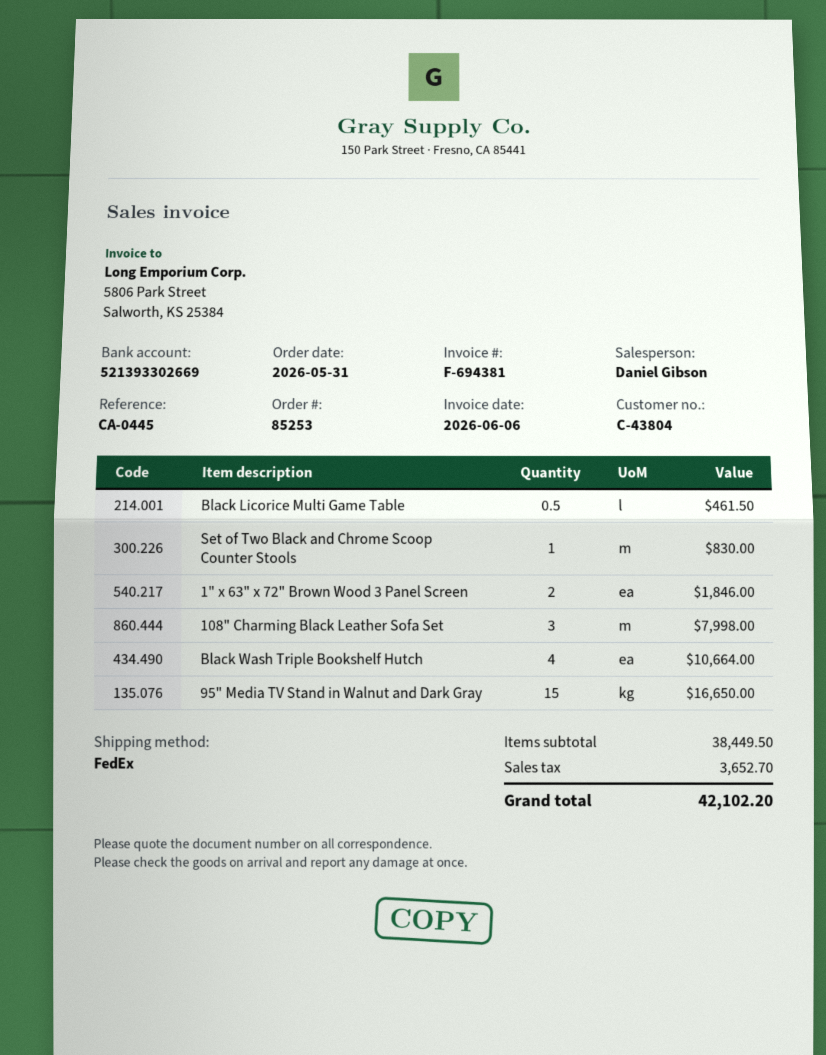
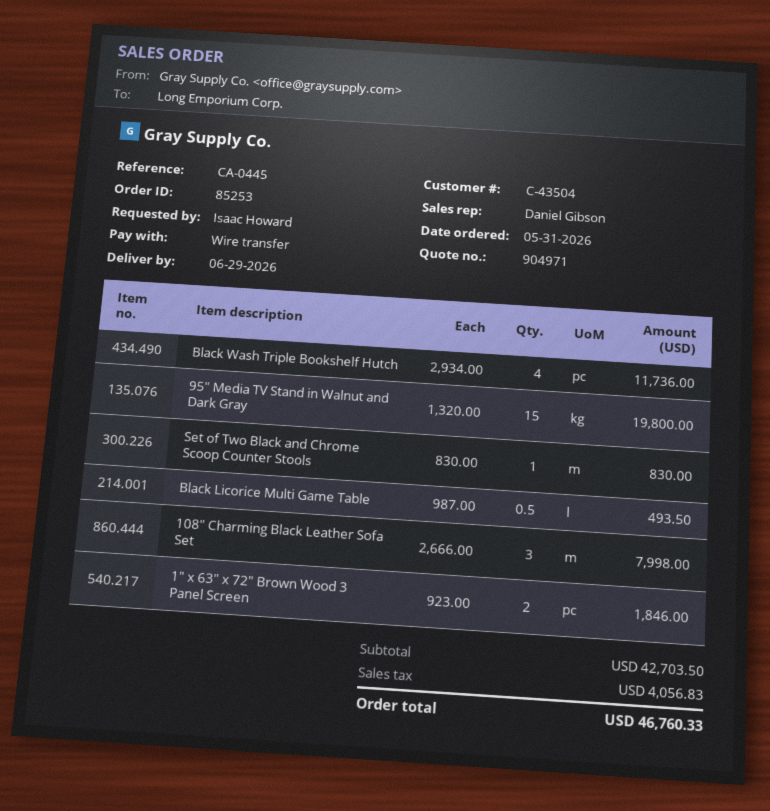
customer number: C-43804 -> C-43504
Black Licorice Multi Game Table: 0.5 for 461.50 -> 0.5 for 493.50
Black Wash Triple Bookshelf Hutch: 4 for 10664.00 -> 4 for 11736.00
95" Media TV Stand in Walnut and Dark Gray: 15 for 16650.00 -> 15 for 19800.00
subtotal: 38449.50 -> 42703.50
tax: 3652.70 -> 4056.83
total: 42102.20 -> 46760.33

